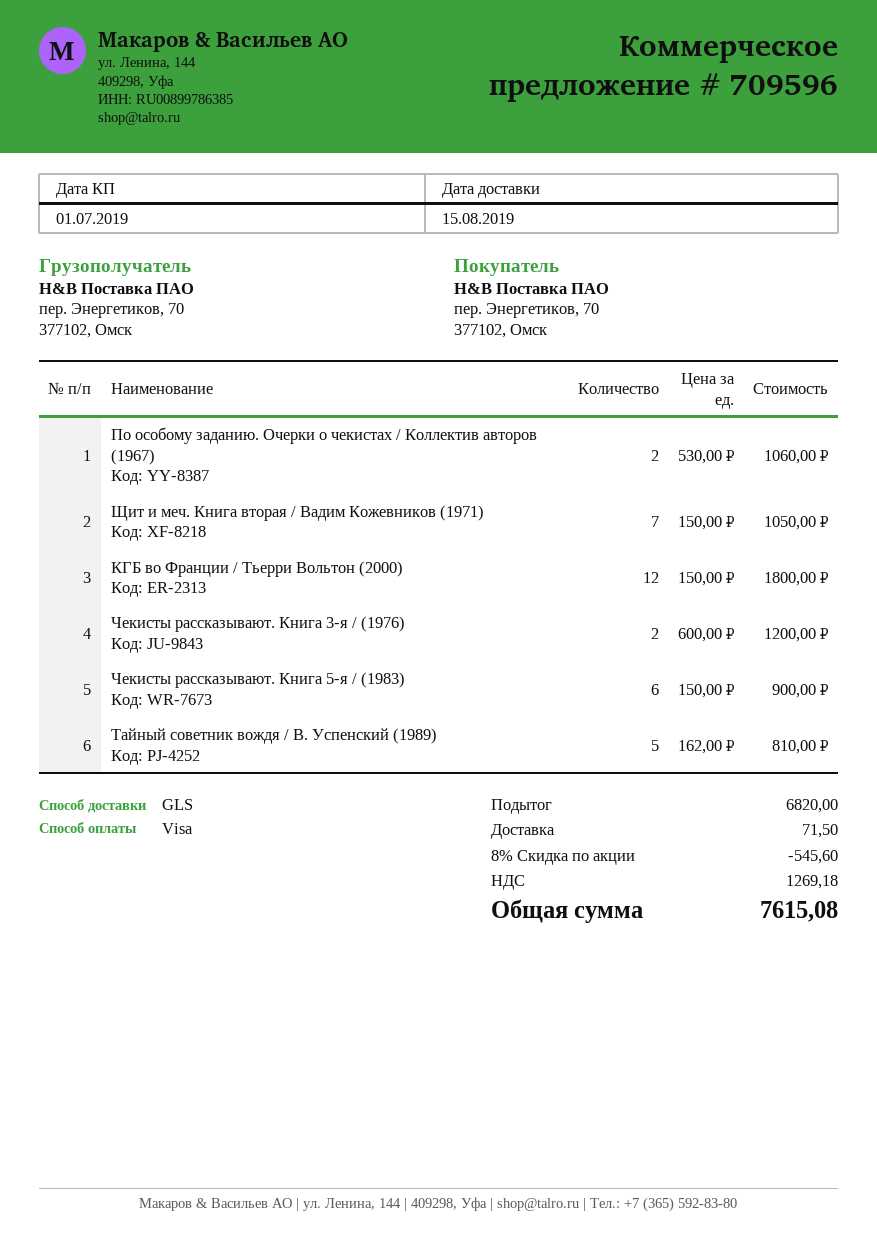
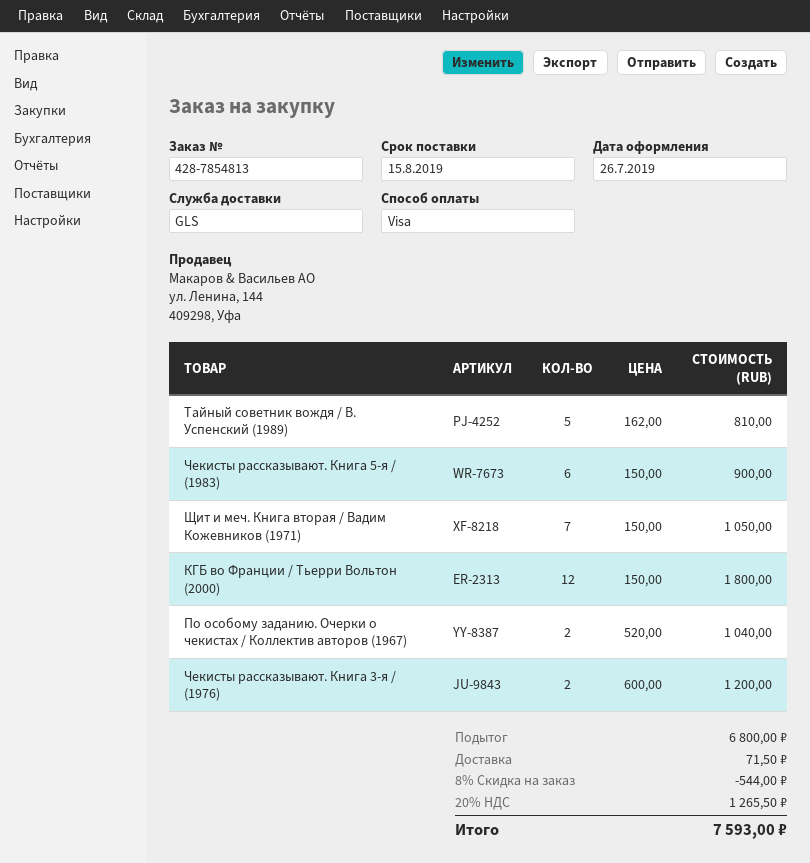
По особому заданию. Очерки о чекистах / Коллектив авторов (1967): 2 x 530.00 = 1060.00 -> 2 x 520.00 = 1040.00
subtotal: 6820.00 -> 6800.00
discount: 8% = 545.60 -> 8% = 544.00
tax: 1269.18 -> 1265.50
total: 7615.08 -> 7593.00

